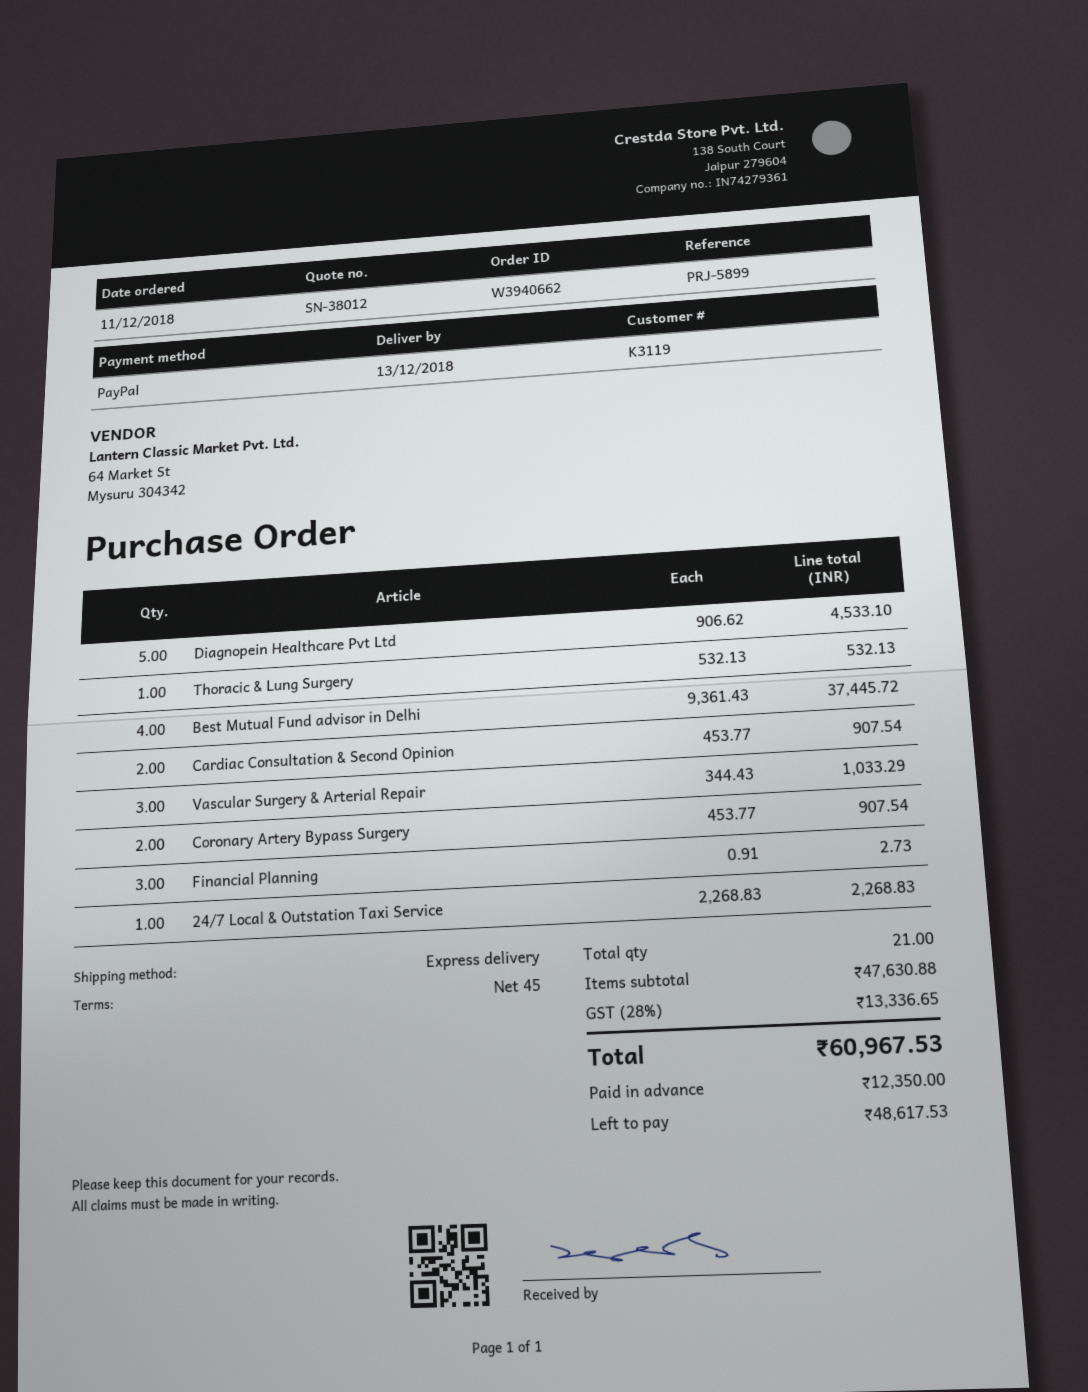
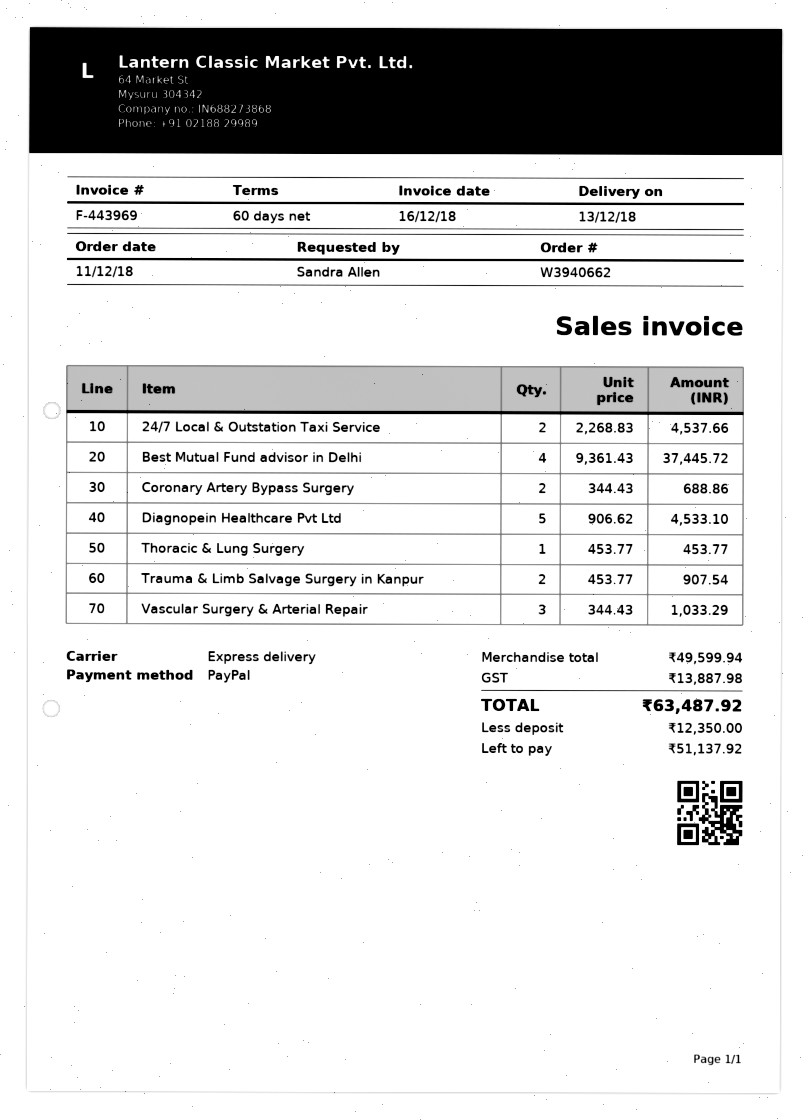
payment terms: 45 days -> 60 days
Thoracic & Lung Surgery: 1 x 532.13 = 532.13 -> 1 x 453.77 = 453.77
Cardiac Consultation & Second Opinion: 2 x 453.77 = 907.54 -> none
Coronary Artery Bypass Surgery: 2 x 453.77 = 907.54 -> 2 x 344.43 = 688.86
Financial Planning: 3 x 0.91 = 2.73 -> none
24/7 Local & Outstation Taxi Service: 1 x 2268.83 = 2268.83 -> 2 x 2268.83 = 4537.66
Trauma & Limb Salvage Surgery in Kanpur: none -> 2 x 453.77 = 907.54
subtotal: 47630.88 -> 49599.94
tax: 13336.65 -> 13887.98
total: 60967.53 -> 63487.92
balance: 48617.53 -> 51137.92

